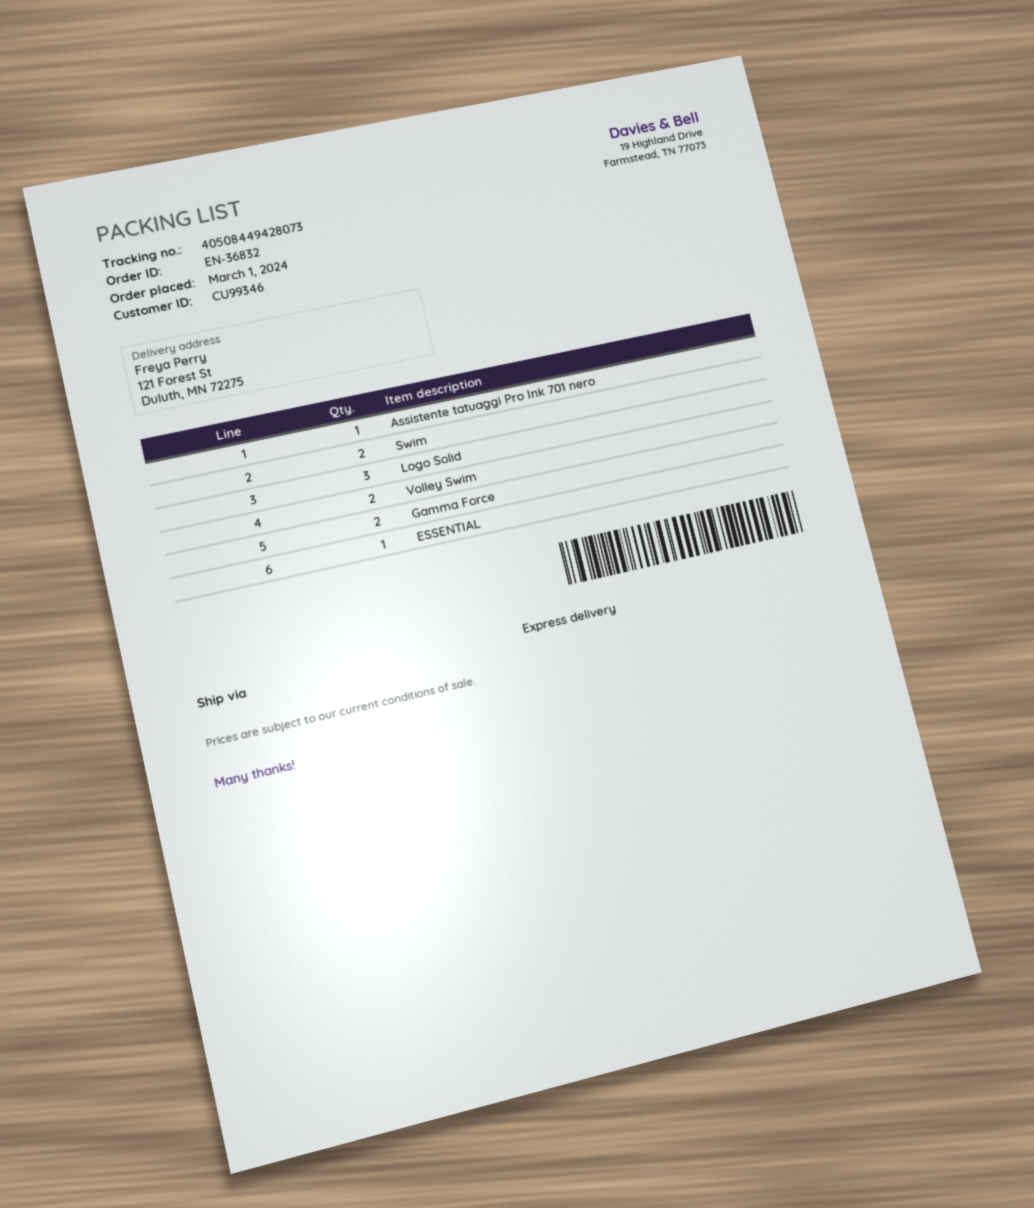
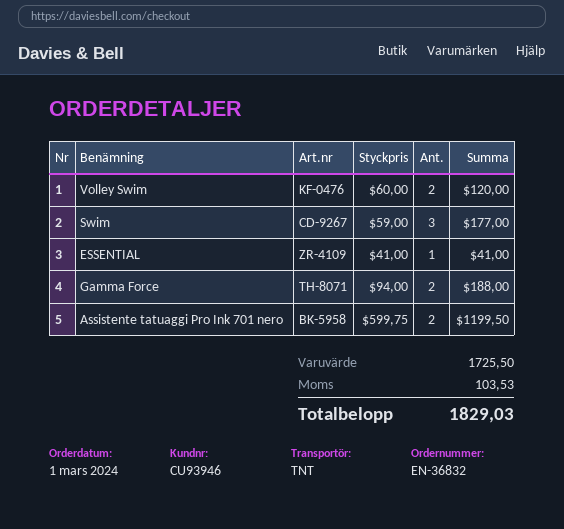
customer number: CU99346 -> CU93946
shipping method: express -> TNT
Assistente tatuaggi Pro Ink 701 nero: 1 -> 2
Swim: 2 -> 3
Logo Solid: 3 -> none

